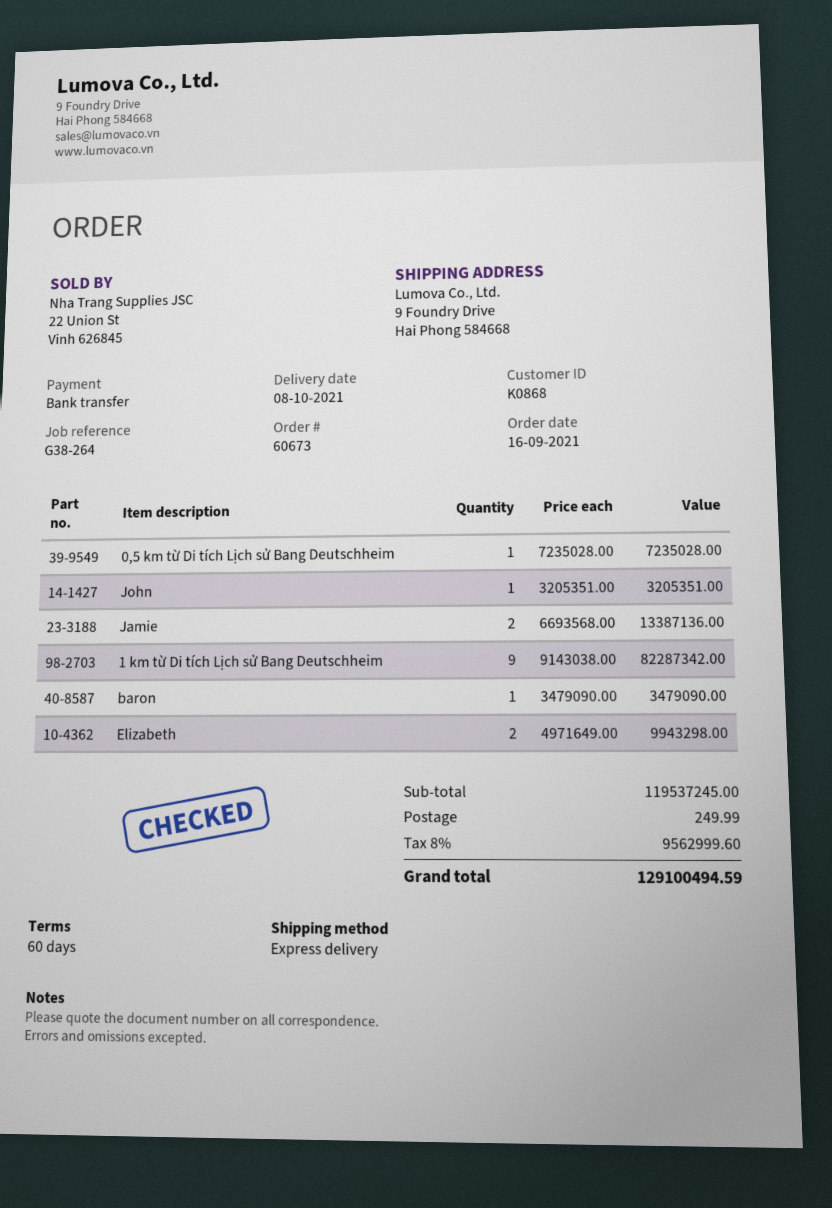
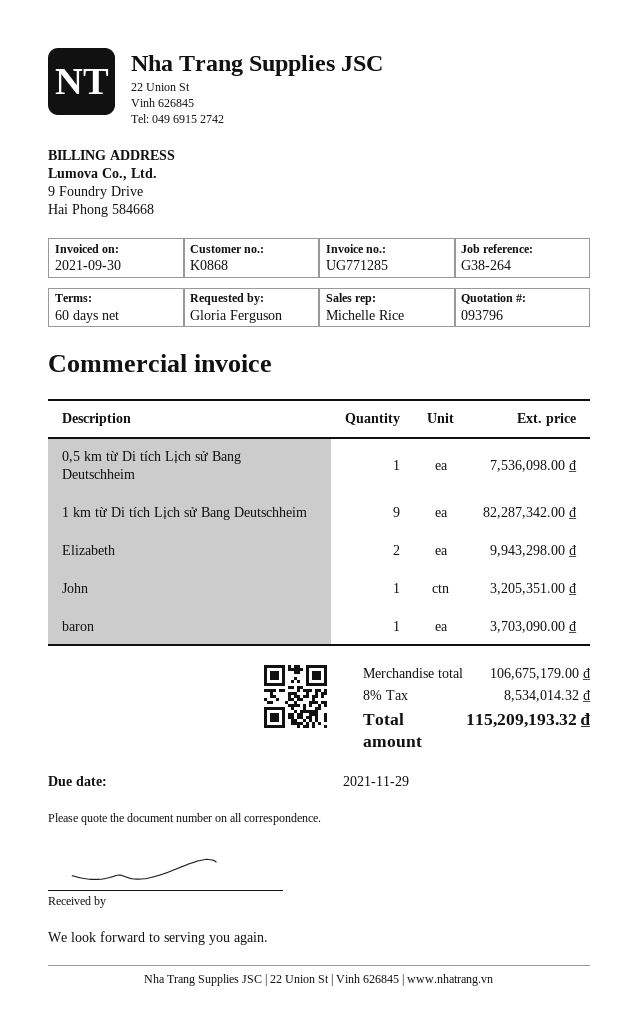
0,5 km từ Di tích Lịch sử Bang Deutschheim: 1 for 7235028.00 -> 1 for 7536098.00
Jamie: 2 for 13387136.00 -> none
baron: 1 for 3479090.00 -> 1 for 3703090.00
subtotal: 119537245.00 -> 106675179.00
shipping: 249.99 -> none
tax: 8% = 9562999.60 -> 8% = 8534014.32
total: 129100494.59 -> 115209193.32

